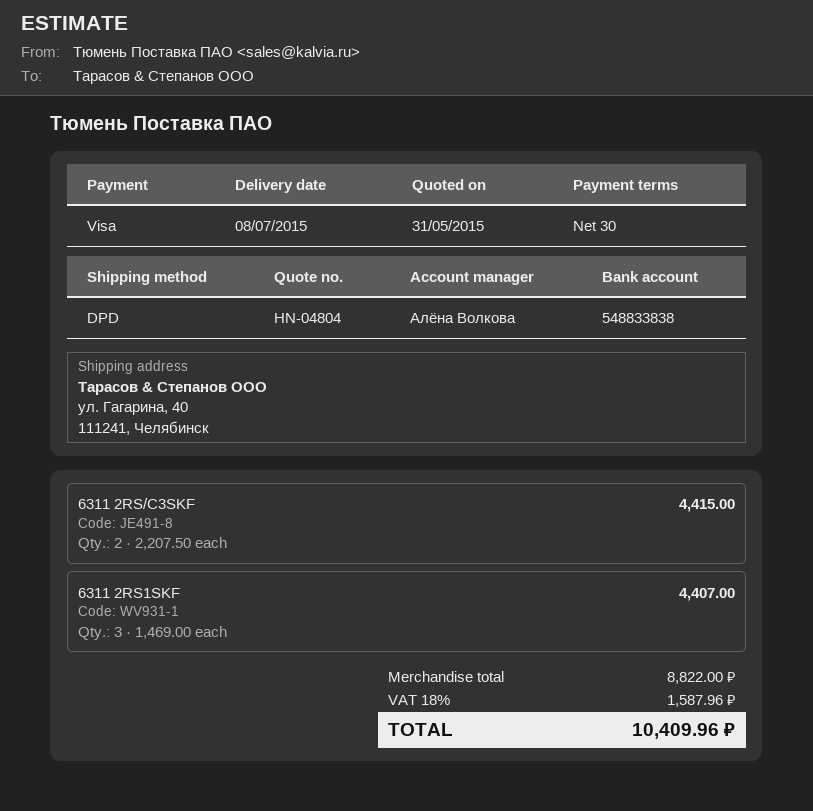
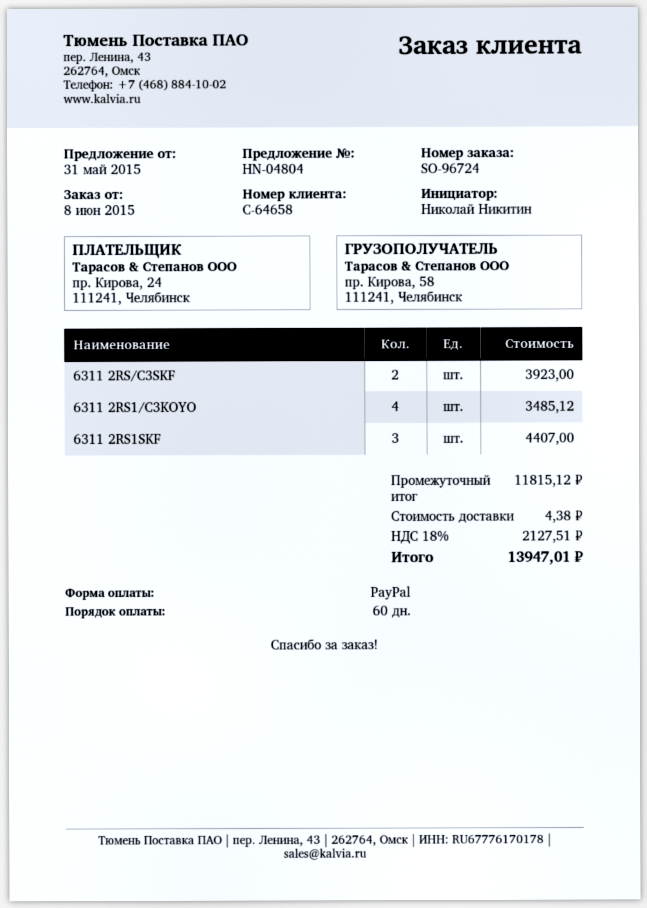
payment terms: 30 days -> 60 days
payment method: Visa -> PayPal
ship to: ул. Гагарина, 40, 111241, Челябинск -> пр. Кирова, 58, 111241, Челябинск
6311 2RS/C3SKF: 2 for 4415.00 -> 2 for 3923.00
6311 2RS1/C3KOYO: none -> 4 for 3485.12
subtotal: 8822.00 -> 11815.12
shipping: none -> 4.38
tax: 18% = 1587.96 -> 18% = 2127.51
total: 10409.96 -> 13947.01

